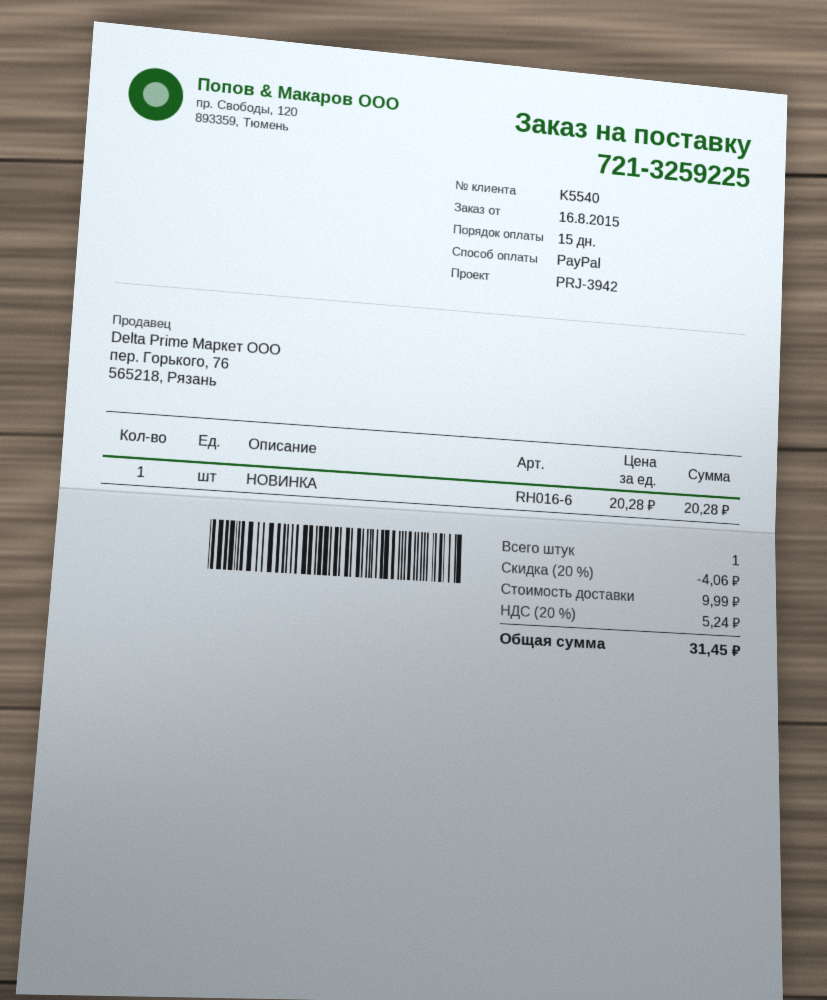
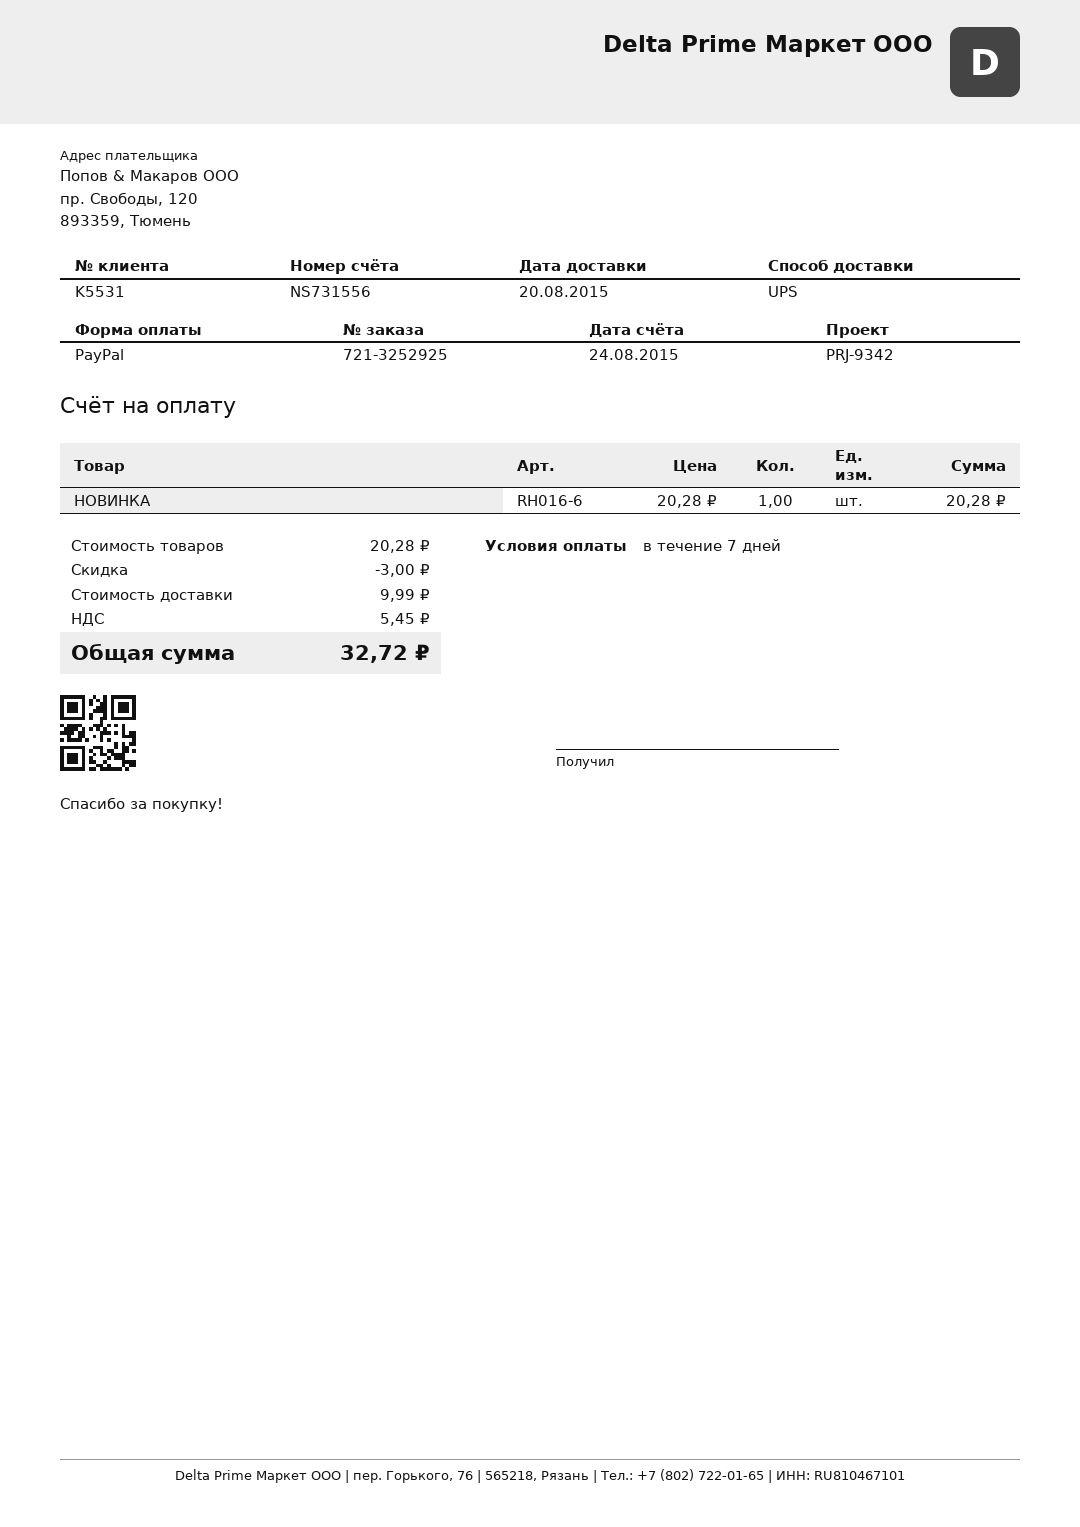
order number: 721-3259225 -> 721-3252925
payment terms: 15 days -> 7 days
customer number: K5540 -> K5531
reference: PRJ-3942 -> PRJ-9342
discount: 4.06 -> 3.00
tax: 5.24 -> 5.45
total: 31.45 -> 32.72

